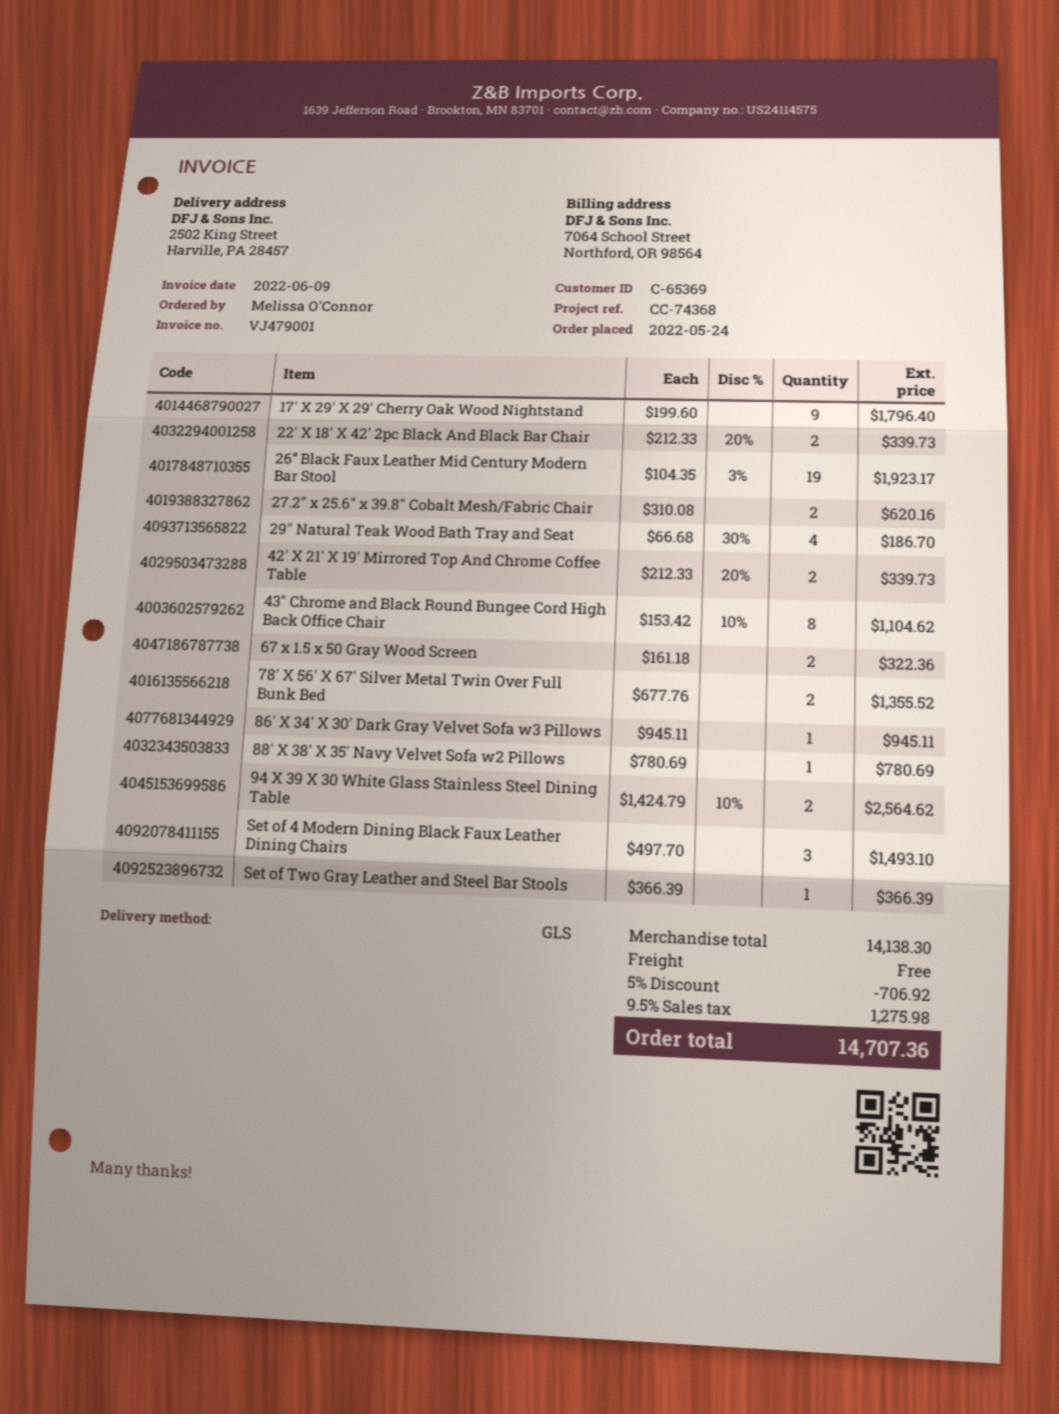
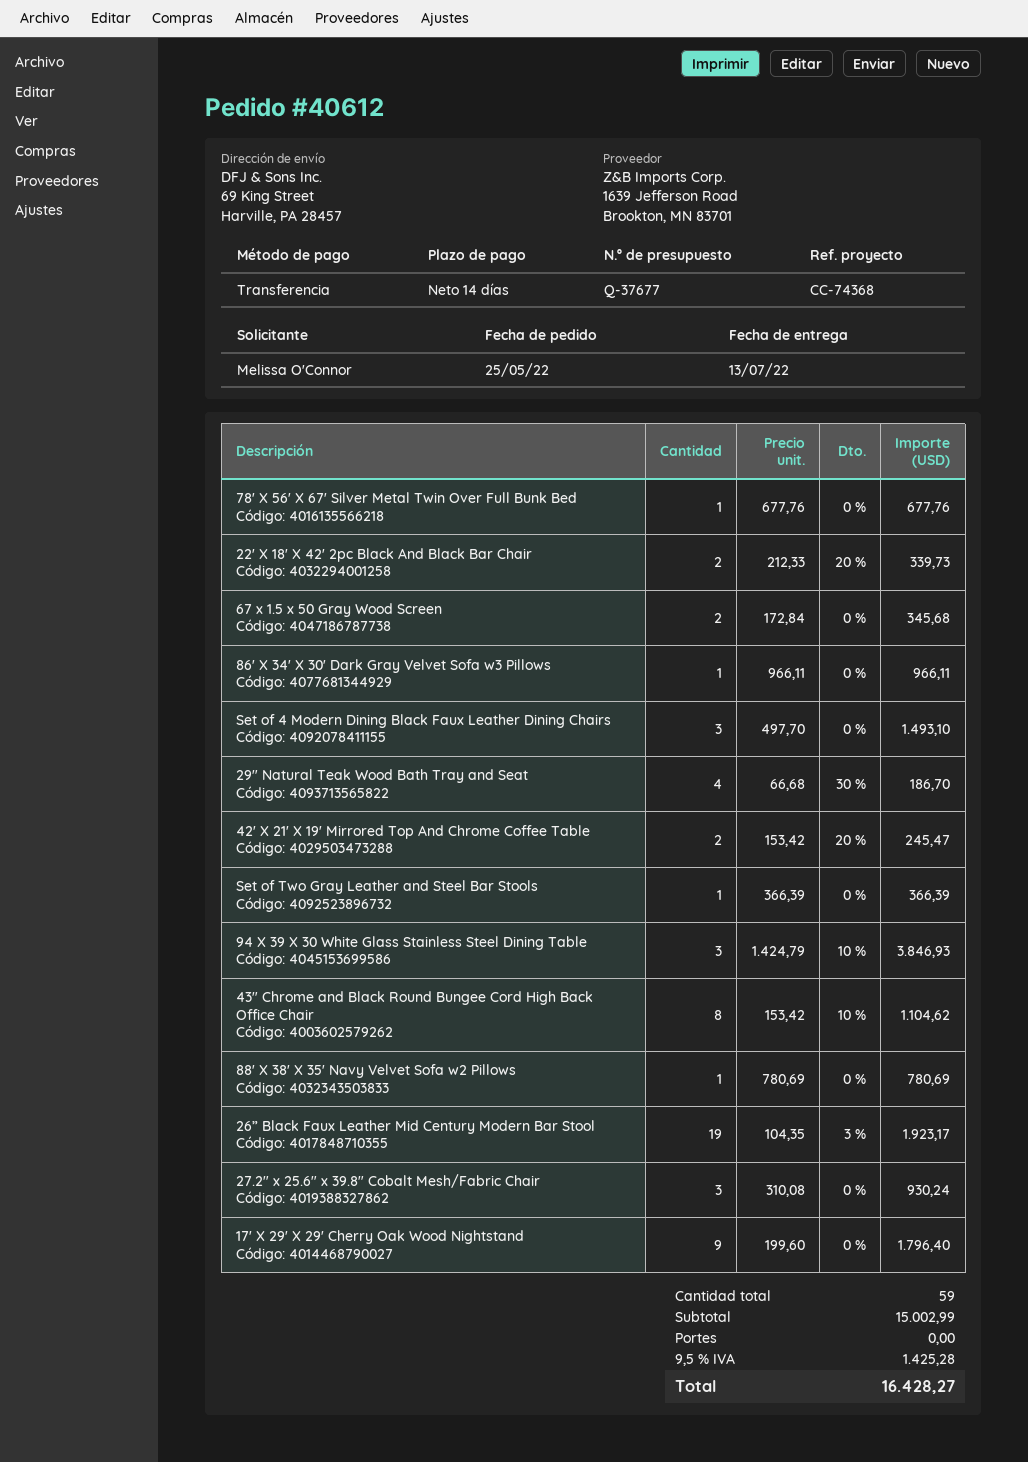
order date: 2022-05-24 -> 2022-05-25
ship to: 2502 King Street, Harville, PA 28457 -> 69 King Street, Harville, PA 28457
27.2" x 25.6" x 39.8" Cobalt Mesh/Fabric Chair: 2 x 310.08 = 620.16 -> 3 x 310.08 = 930.24
42' X 21' X 19' Mirrored Top And Chrome Coffee Table: 2 x 212.33 - 20% = 339.73 -> 2 x 153.42 - 20% = 245.47
67 x 1.5 x 50 Gray Wood Screen: 2 x 161.18 = 322.36 -> 2 x 172.84 = 345.68
78' X 56' X 67' Silver Metal Twin Over Full Bunk Bed: 2 x 677.76 = 1355.52 -> 1 x 677.76 = 677.76
86' X 34' X 30' Dark Gray Velvet Sofa w3 Pillows: 1 x 945.11 = 945.11 -> 1 x 966.11 = 966.11
94 X 39 X 30 White Glass Stainless Steel Dining Table: 2 x 1424.79 - 10% = 2564.62 -> 3 x 1424.79 - 10% = 3846.93
subtotal: 14138.30 -> 15002.99
discount: 5% = 706.92 -> none
tax: 9.5% = 1275.98 -> 9.5% = 1425.28
total: 14707.36 -> 16428.27

